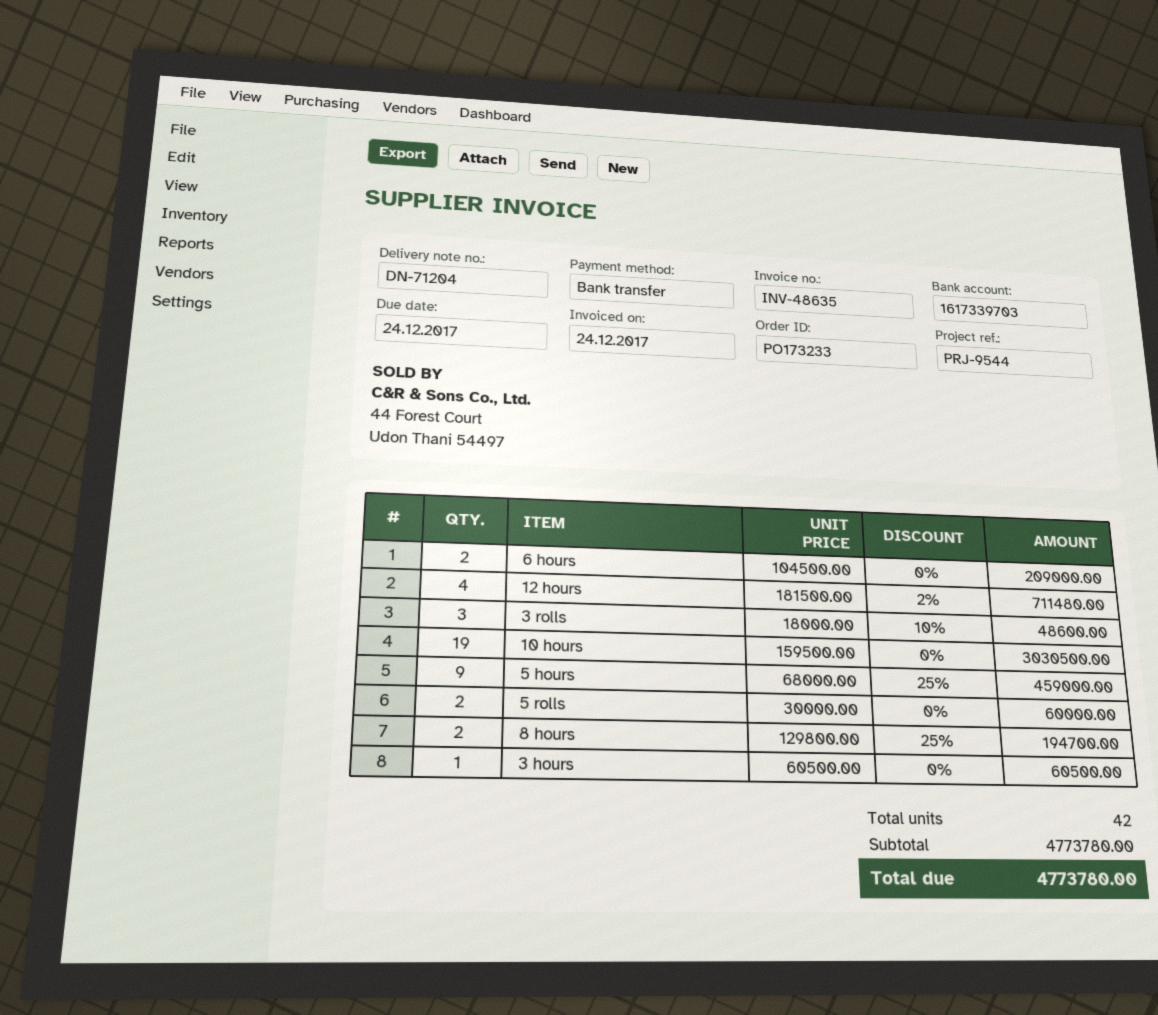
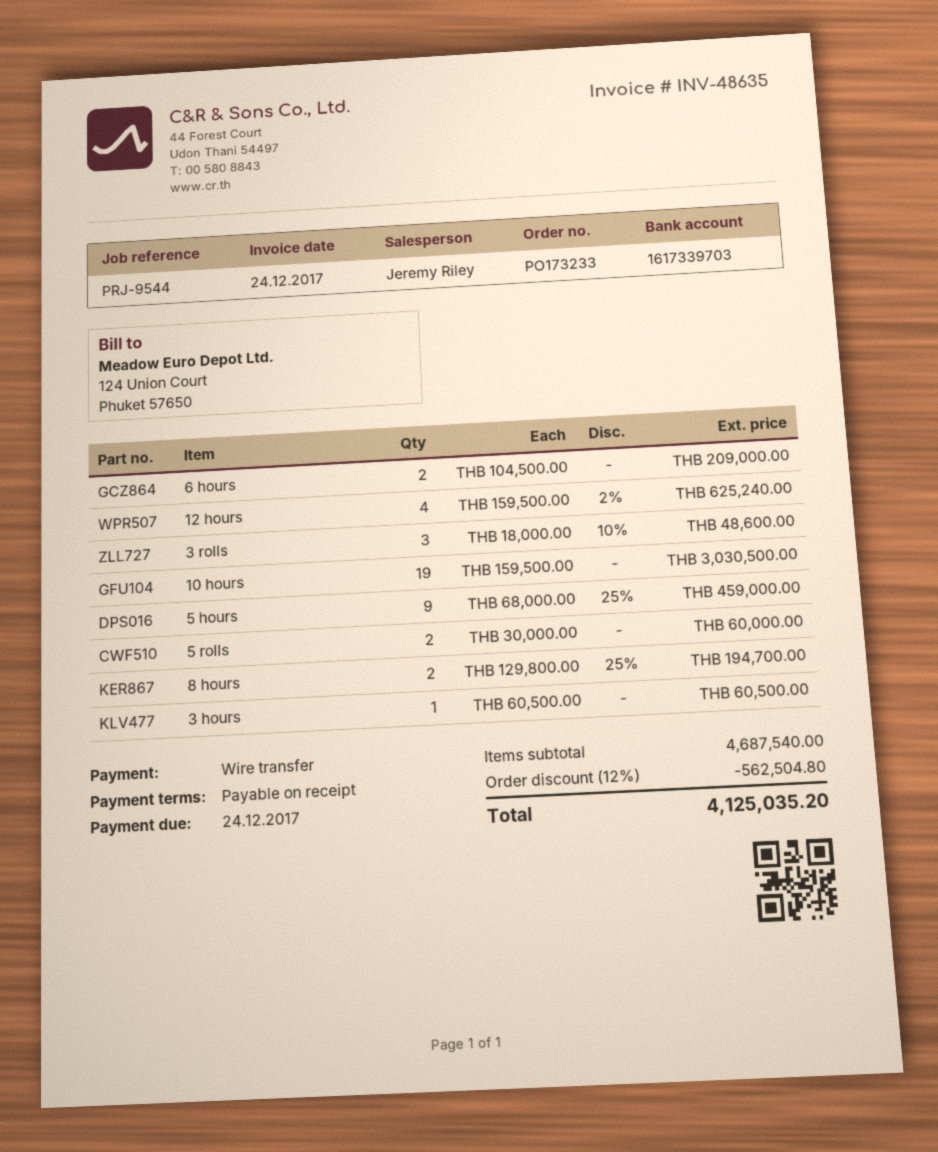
12 hours: 4 x 181500.00 - 2% = 711480.00 -> 4 x 159500.00 - 2% = 625240.00
subtotal: 4773780.00 -> 4687540.00
discount: none -> 12% = 562504.80
total: 4773780.00 -> 4125035.20

